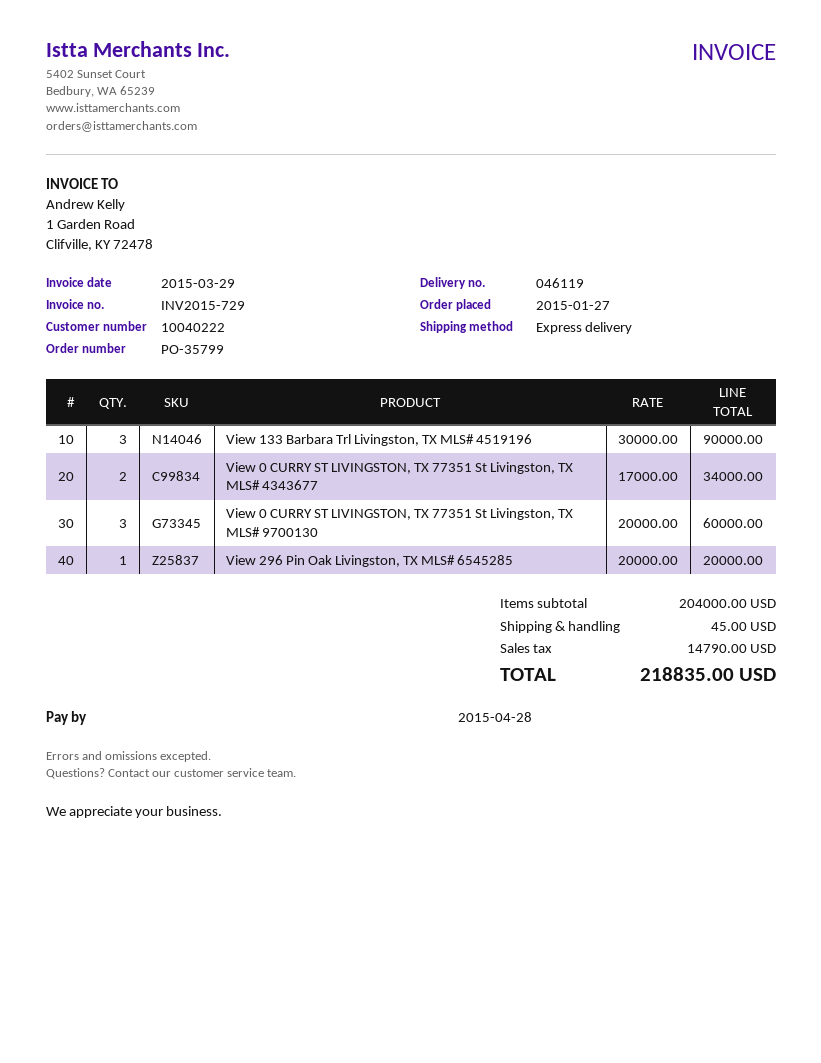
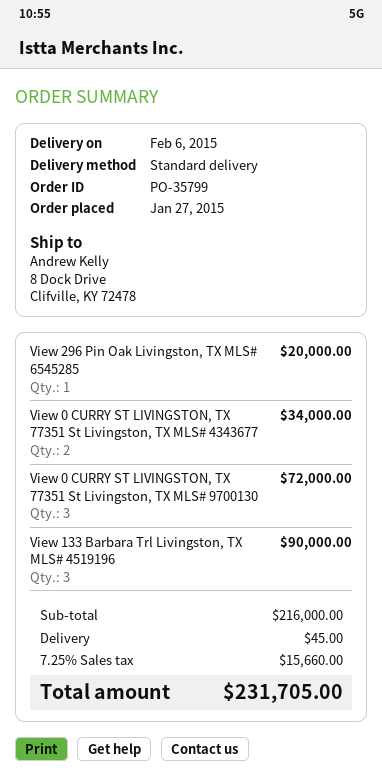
shipping method: express -> standard
View 0 CURRY ST LIVINGSTON, TX 77351 St Livingston, TX MLS# 9700130: 3 for 60000.00 -> 3 for 72000.00
subtotal: 204000.00 -> 216000.00
tax: 14790.00 -> 15660.00
total: 218835.00 -> 231705.00

